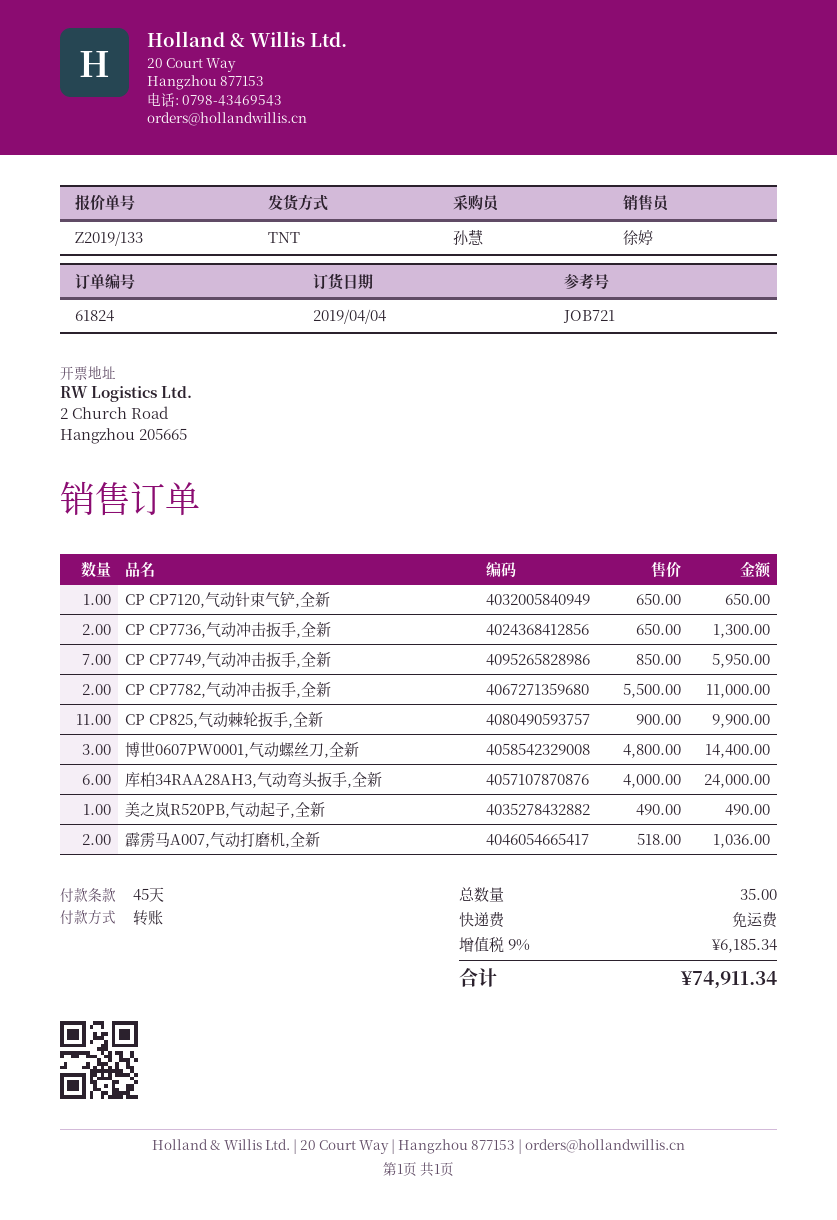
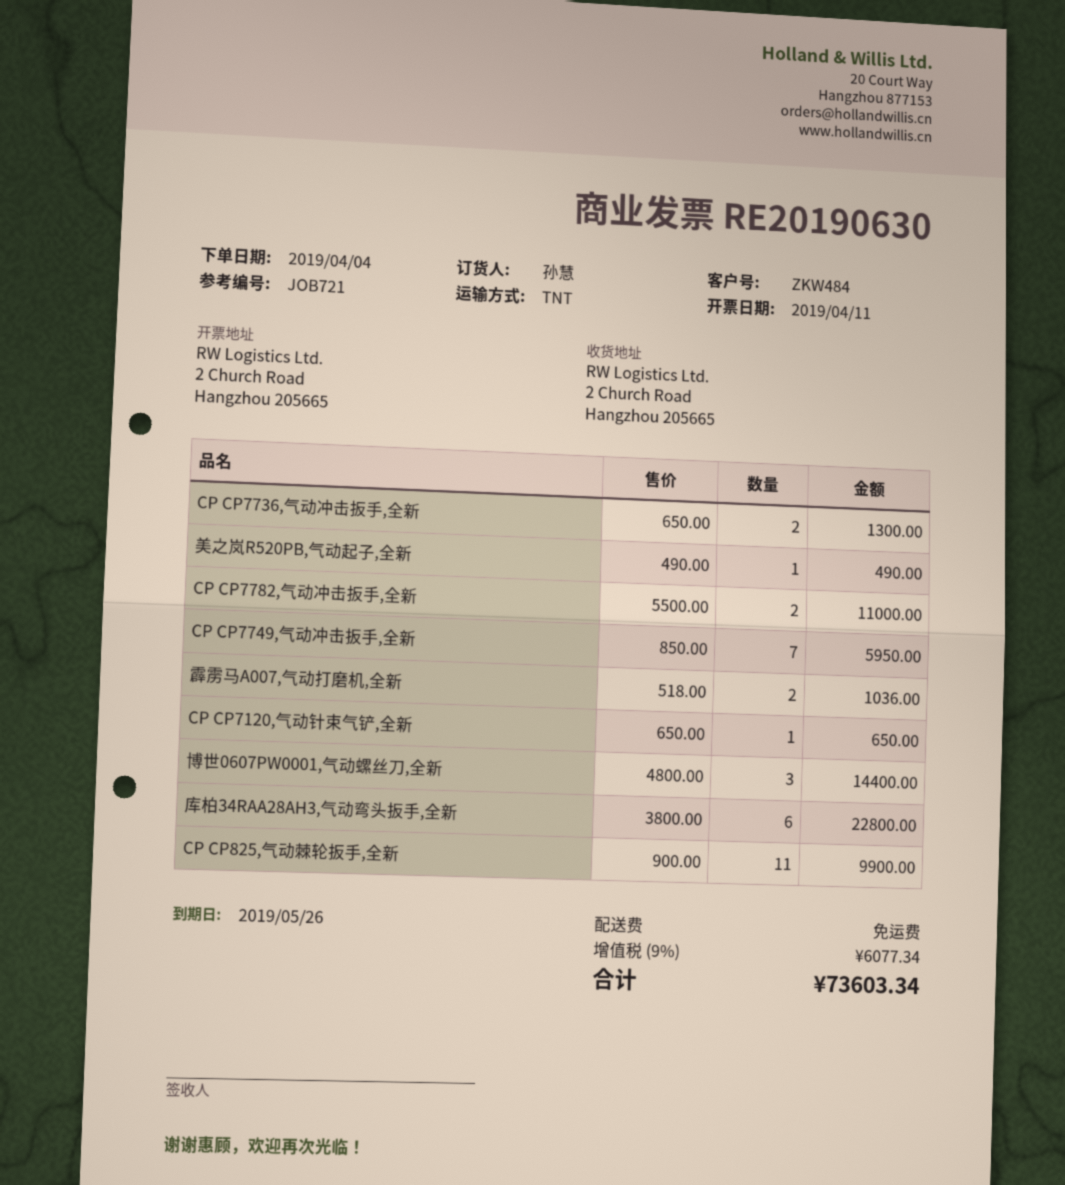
库柏34RAA28AH3,气动弯头扳手,全新: 6 x 4000.00 = 24000.00 -> 6 x 3800.00 = 22800.00
tax: 9% = 6185.34 -> 9% = 6077.34
total: 74911.34 -> 73603.34

